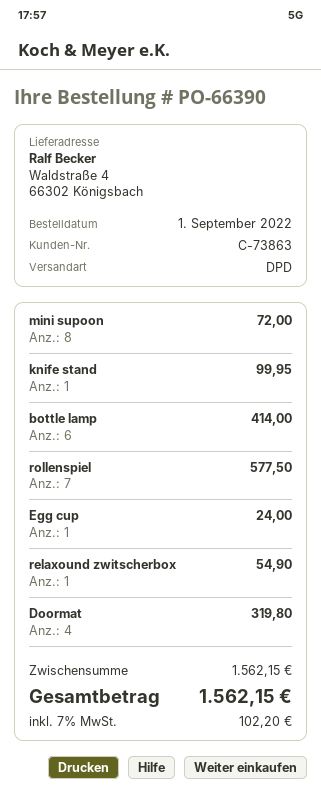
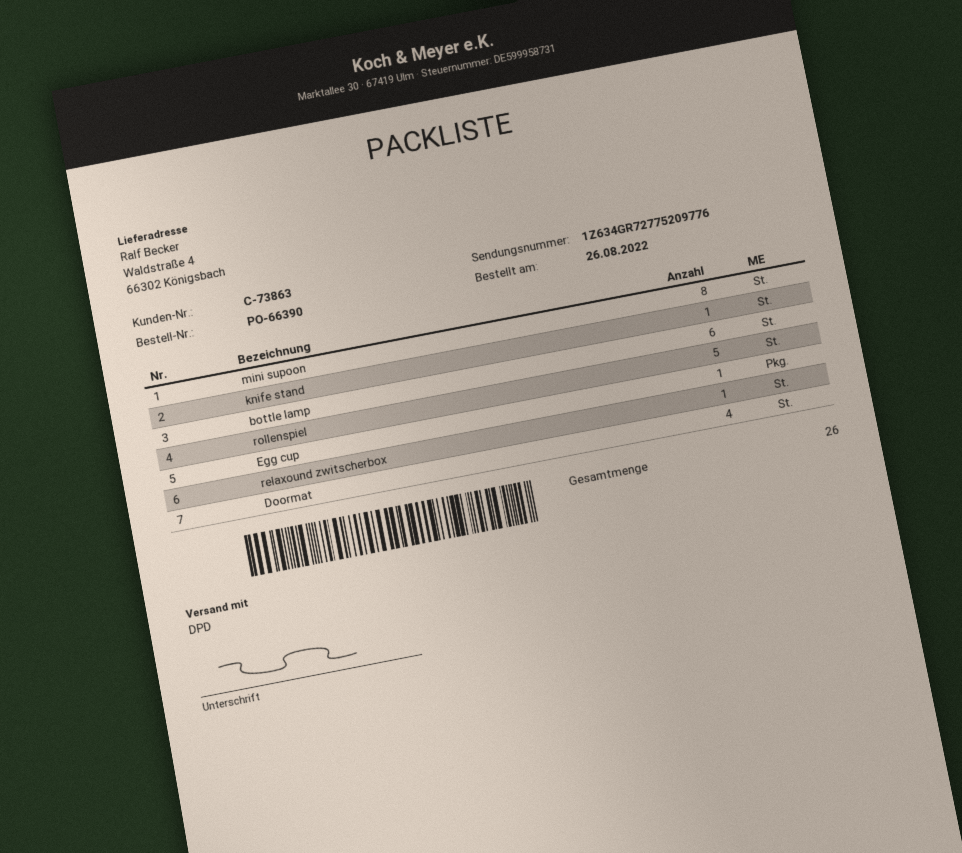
order date: 2022-09-01 -> 2022-08-26
rollenspiel: 7 -> 5

